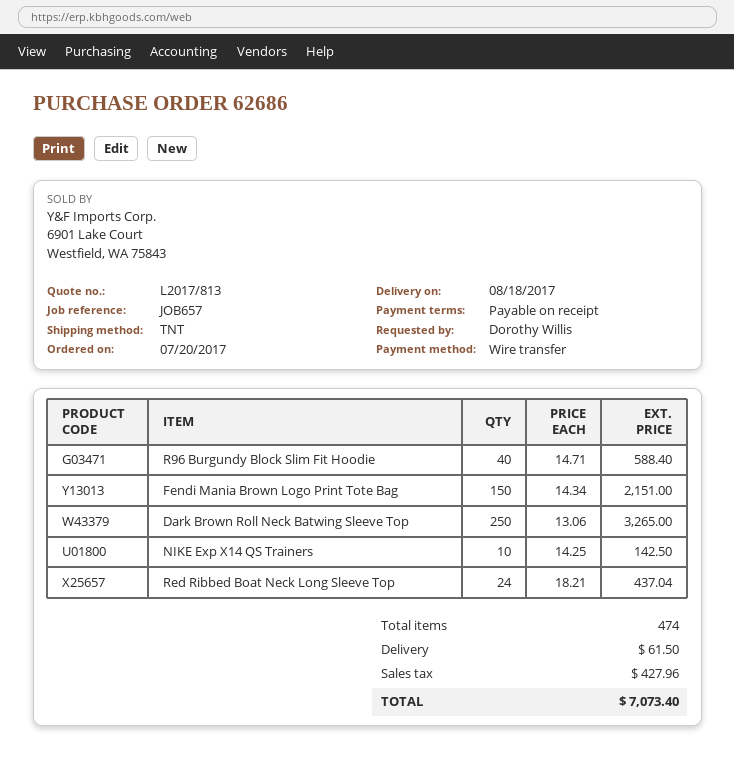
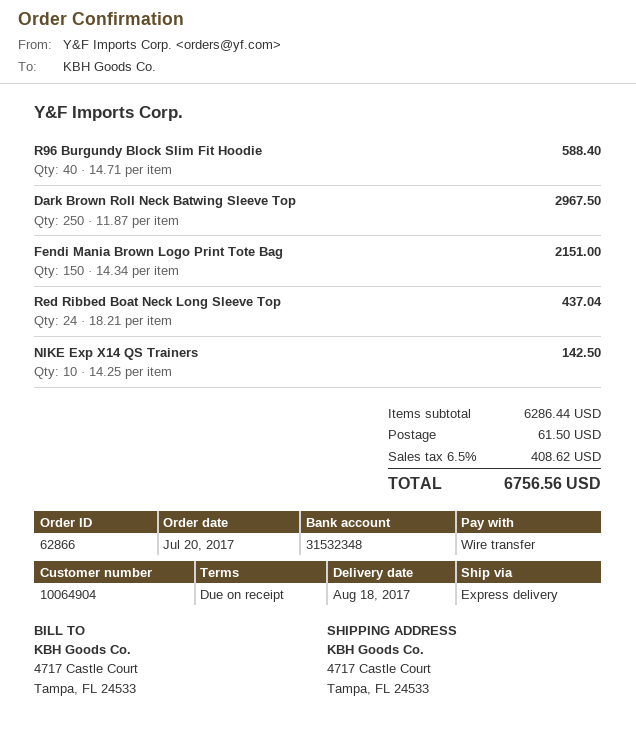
order number: 62686 -> 62866
shipping method: TNT -> express
Dark Brown Roll Neck Batwing Sleeve Top: 250 x 13.06 = 3265.00 -> 250 x 11.87 = 2967.50
tax: 427.96 -> 408.62
total: 7073.40 -> 6756.56

